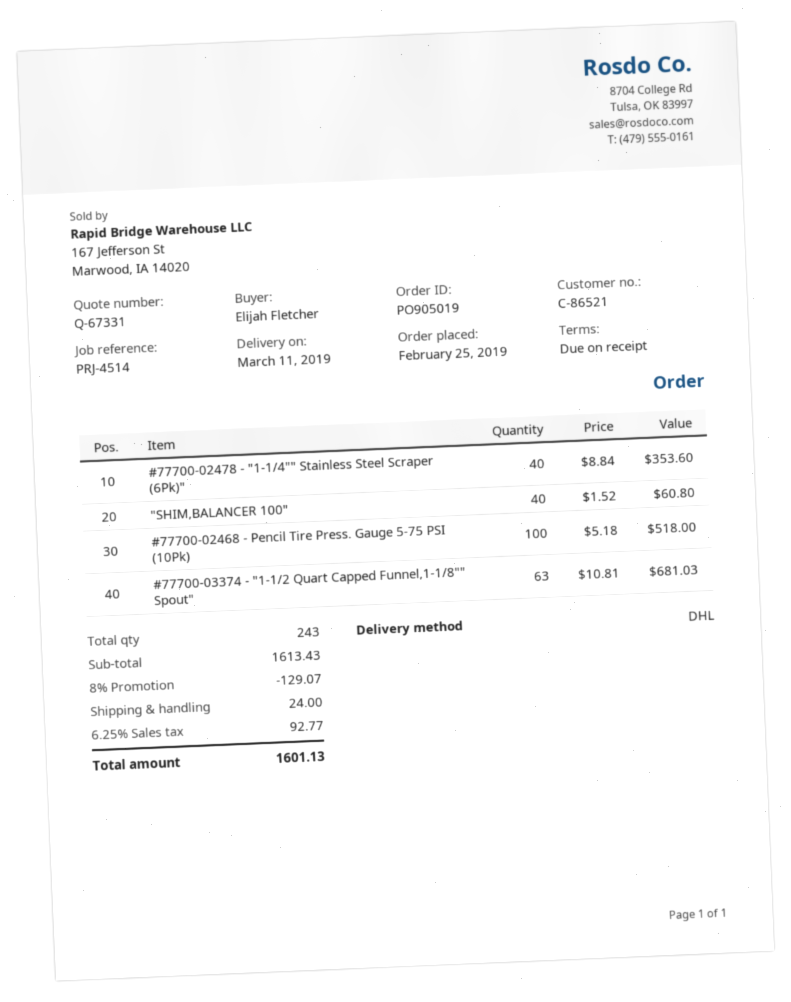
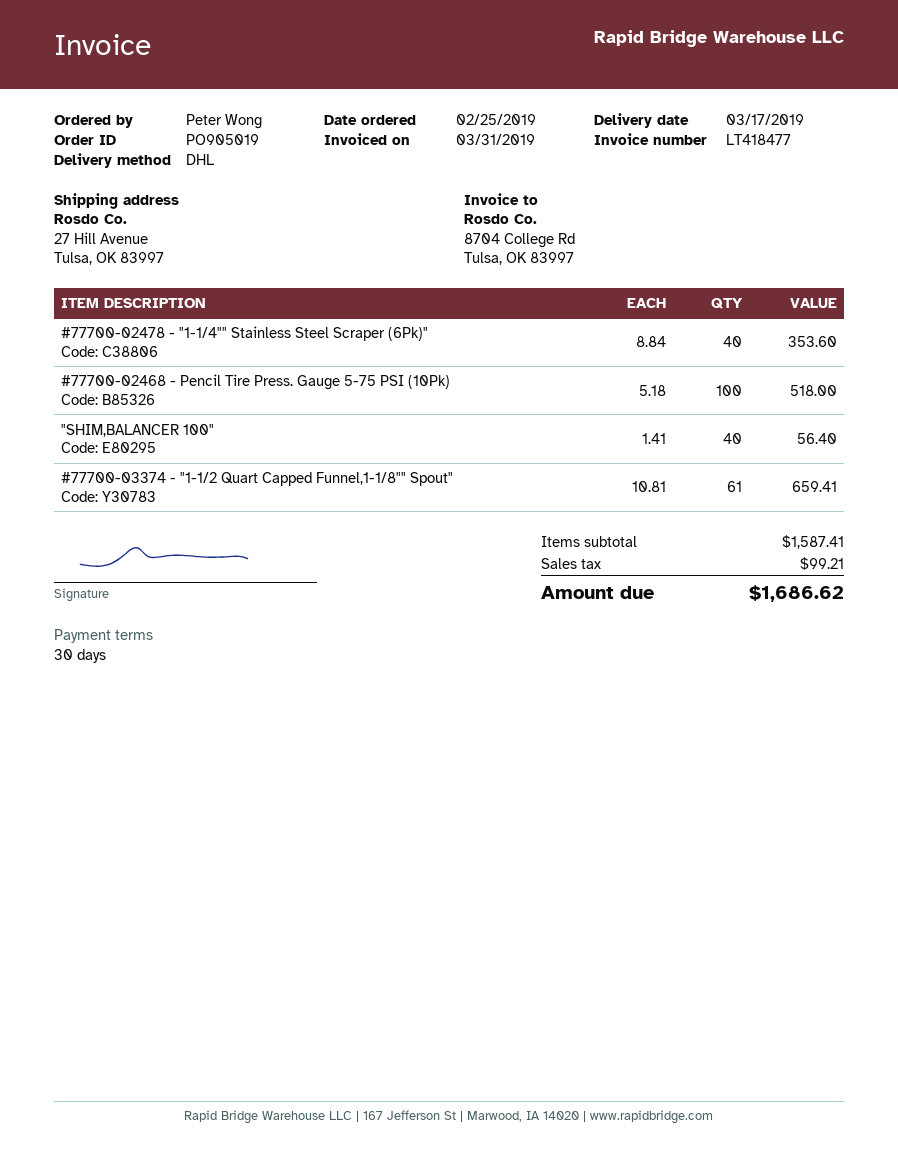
delivery date: 2019-03-11 -> 2019-03-17
payment terms: on receipt -> 30 days
ordered by: Elijah Fletcher -> Peter Wong
"SHIM,BALANCER 100": 40 x 1.52 = 60.80 -> 40 x 1.41 = 56.40
#77700-03374 - "1-1/2 Quart Capped Funnel,1-1/8"" Spout": 63 x 10.81 = 681.03 -> 61 x 10.81 = 659.41
subtotal: 1613.43 -> 1587.41
discount: 8% = 129.07 -> none
shipping: 24.00 -> none
tax: 92.77 -> 99.21
total: 1601.13 -> 1686.62

